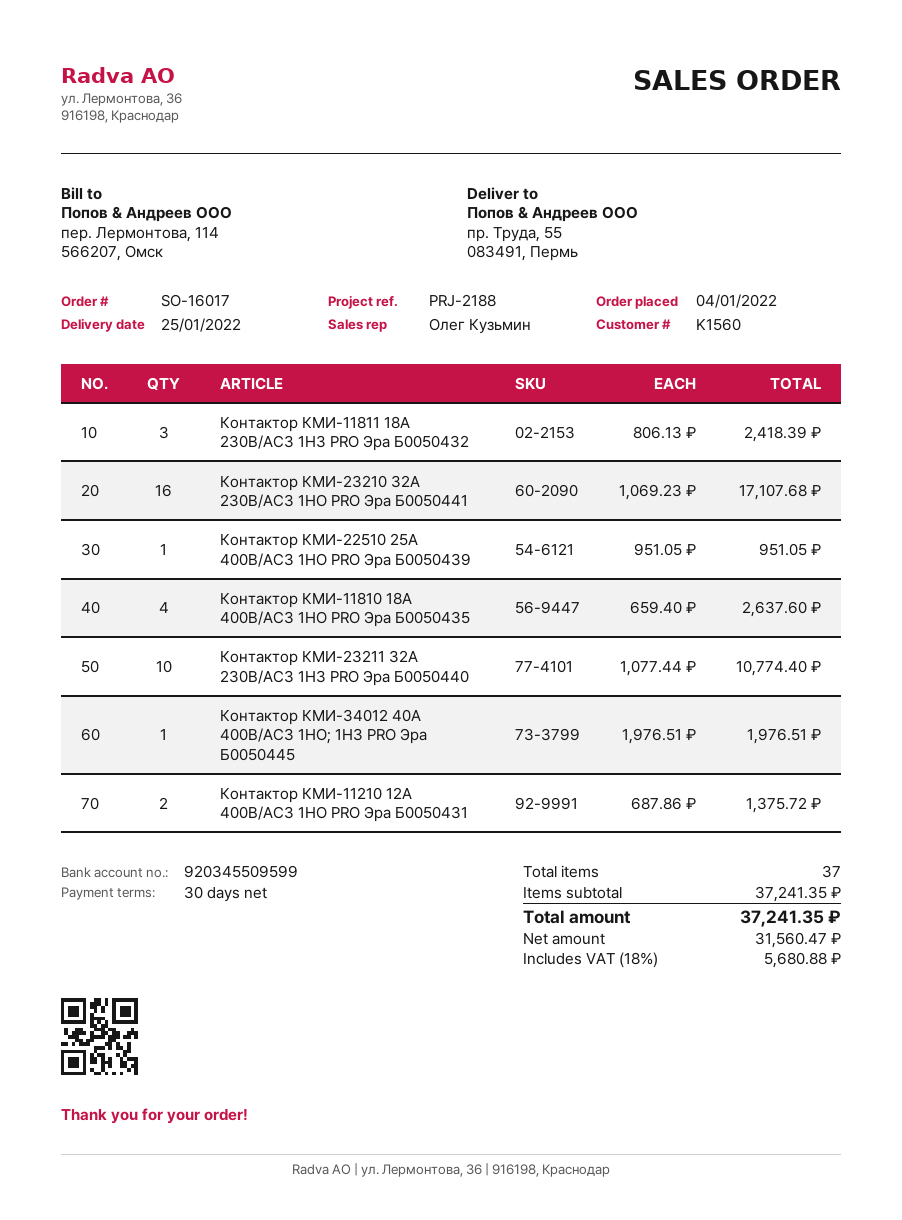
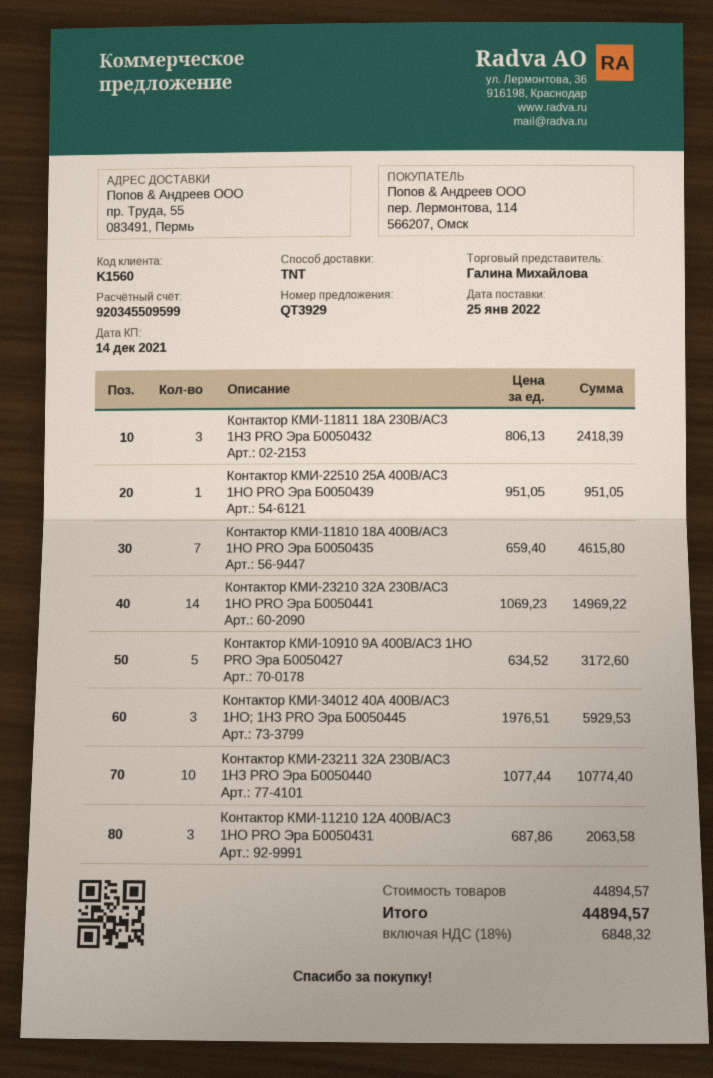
sales rep: Олег Кузьмин -> Галина Михайлова
Контактор КМИ-23210 32А 230В/АС3 1НО PRO Эра Б0050441: 16 x 1069.23 = 17107.68 -> 14 x 1069.23 = 14969.22
Контактор КМИ-11810 18А 400В/АС3 1НО PRO Эра Б0050435: 4 x 659.40 = 2637.60 -> 7 x 659.40 = 4615.80
Контактор КМИ-34012 40А 400В/АС3 1НО; 1НЗ PRO Эра Б0050445: 1 x 1976.51 = 1976.51 -> 3 x 1976.51 = 5929.53
Контактор КМИ-11210 12А 400В/АС3 1НО PRO Эра Б0050431: 2 x 687.86 = 1375.72 -> 3 x 687.86 = 2063.58
Контактор КМИ-10910 9А 400В/АС3 1НО PRO Эра Б0050427: none -> 5 x 634.52 = 3172.60
subtotal: 37241.35 -> 44894.57
tax: 18% = 5680.88 -> 18% = 6848.32
total: 37241.35 -> 44894.57

